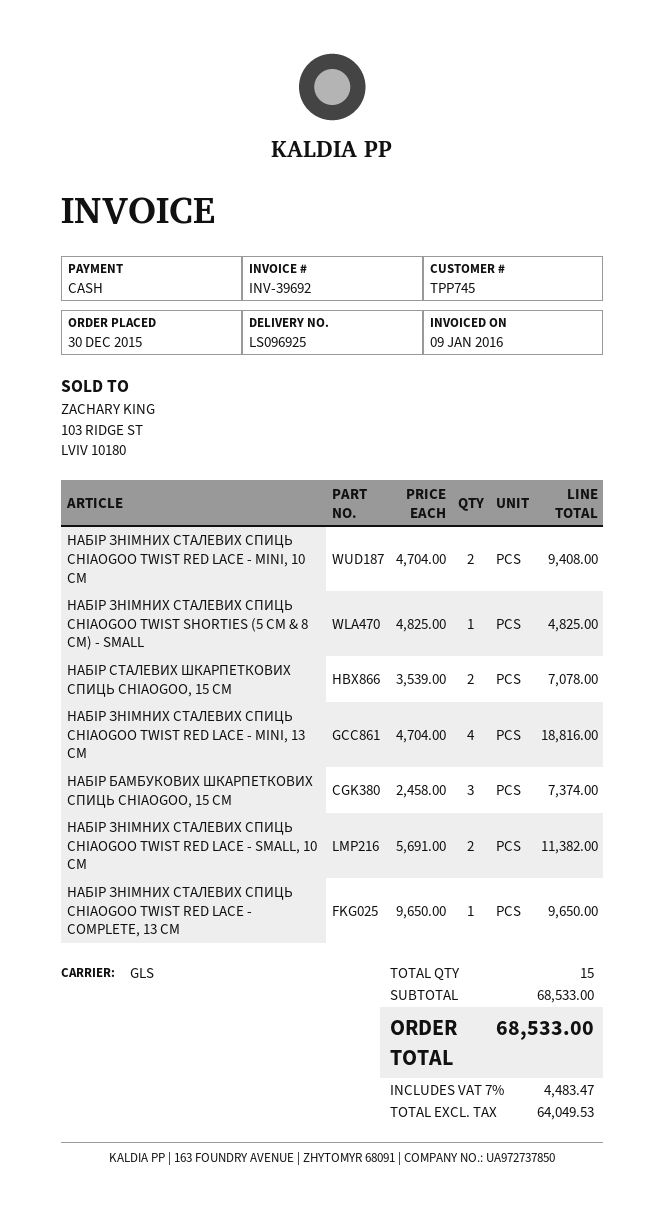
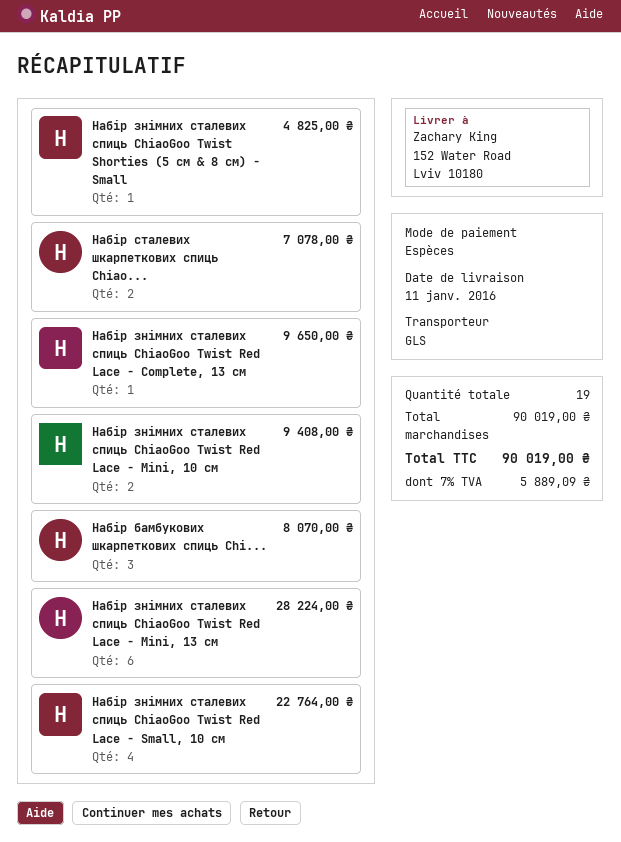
НАБІР ЗНІМНИХ СТАЛЕВИХ СПИЦЬ CHIAOGOO TWIST RED LACE - MINI, 13 СМ: 4 for 18816.00 -> 6 for 28224.00
НАБІР БАМБУКОВИХ ШКАРПЕТКОВИХ СПИЦЬ CHIAOGOO, 15 СМ: 3 for 7374.00 -> 3 for 8070.00
НАБІР ЗНІМНИХ СТАЛЕВИХ СПИЦЬ CHIAOGOO TWIST RED LACE - SMALL, 10 СМ: 2 for 11382.00 -> 4 for 22764.00
total quantity: 15 -> 19
subtotal: 68533.00 -> 90019.00
tax: 7% = 4483.47 -> 7% = 5889.09
total: 68533.00 -> 90019.00

